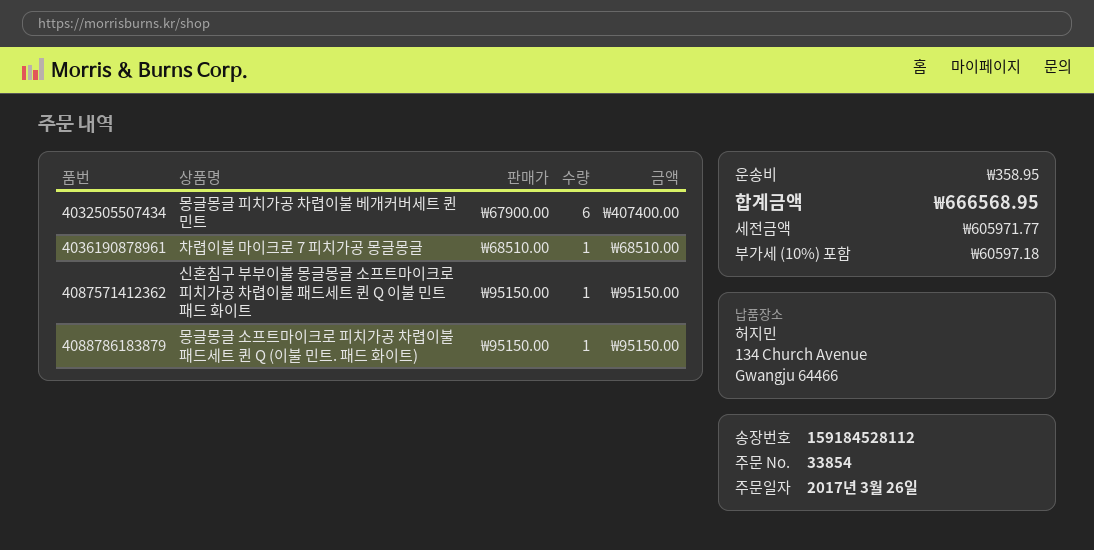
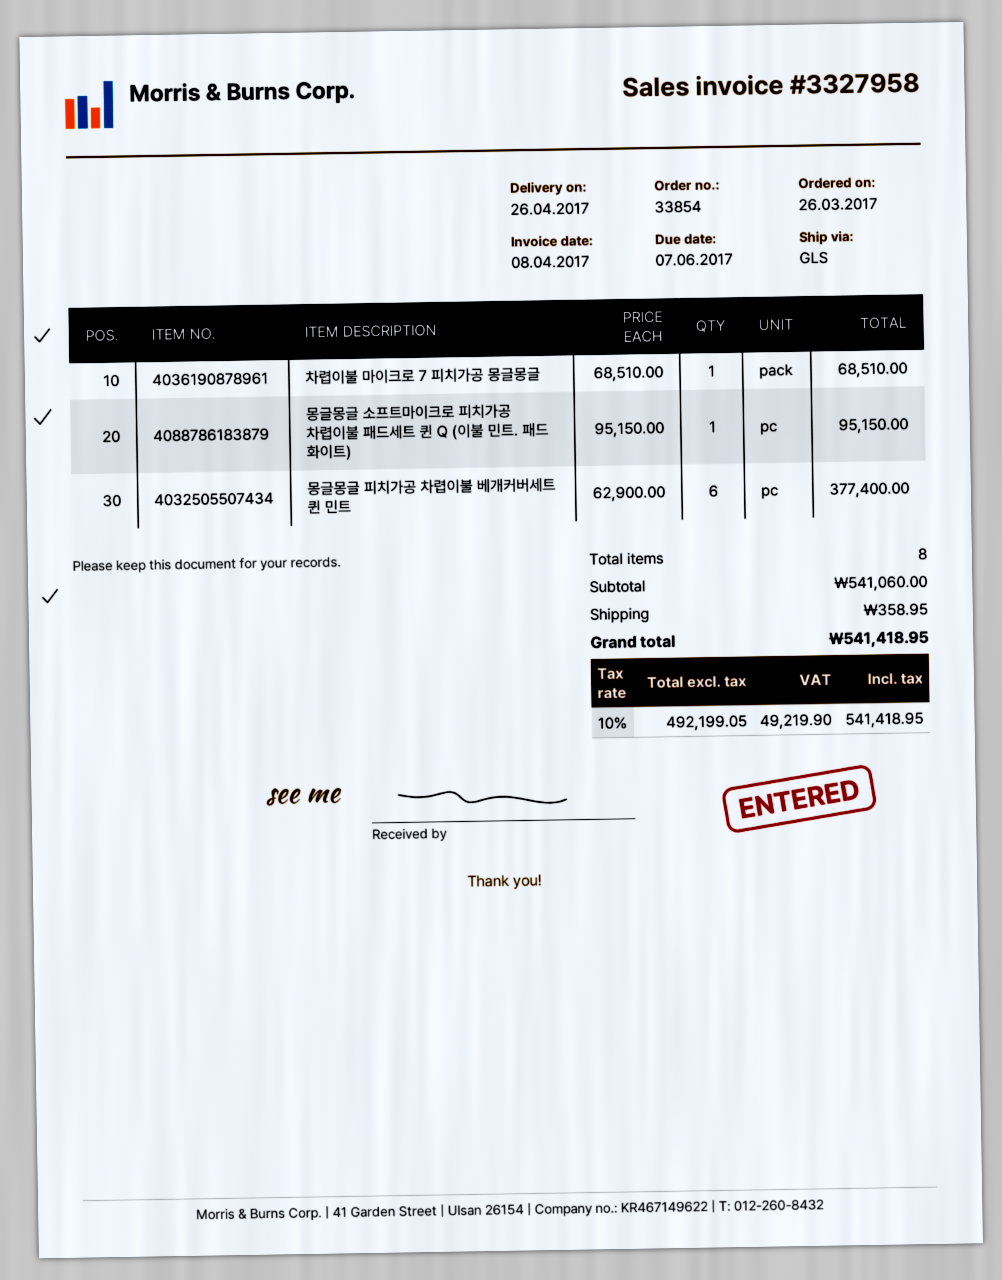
몽글몽글 피치가공 차렵이불 베개커버세트 퀸 민트: 6 x 67900.00 = 407400.00 -> 6 x 62900.00 = 377400.00
신혼침구 부부이불 몽글몽글 소프트마이크로 피치가공 차렵이불 패드세트 퀸 Q 이불 민트 패드 화이트: 1 x 95150.00 = 95150.00 -> none
net: 605971.77 -> 492199.05
tax: 10% = 60597.18 -> 10% = 49219.90
total: 666568.95 -> 541418.95

